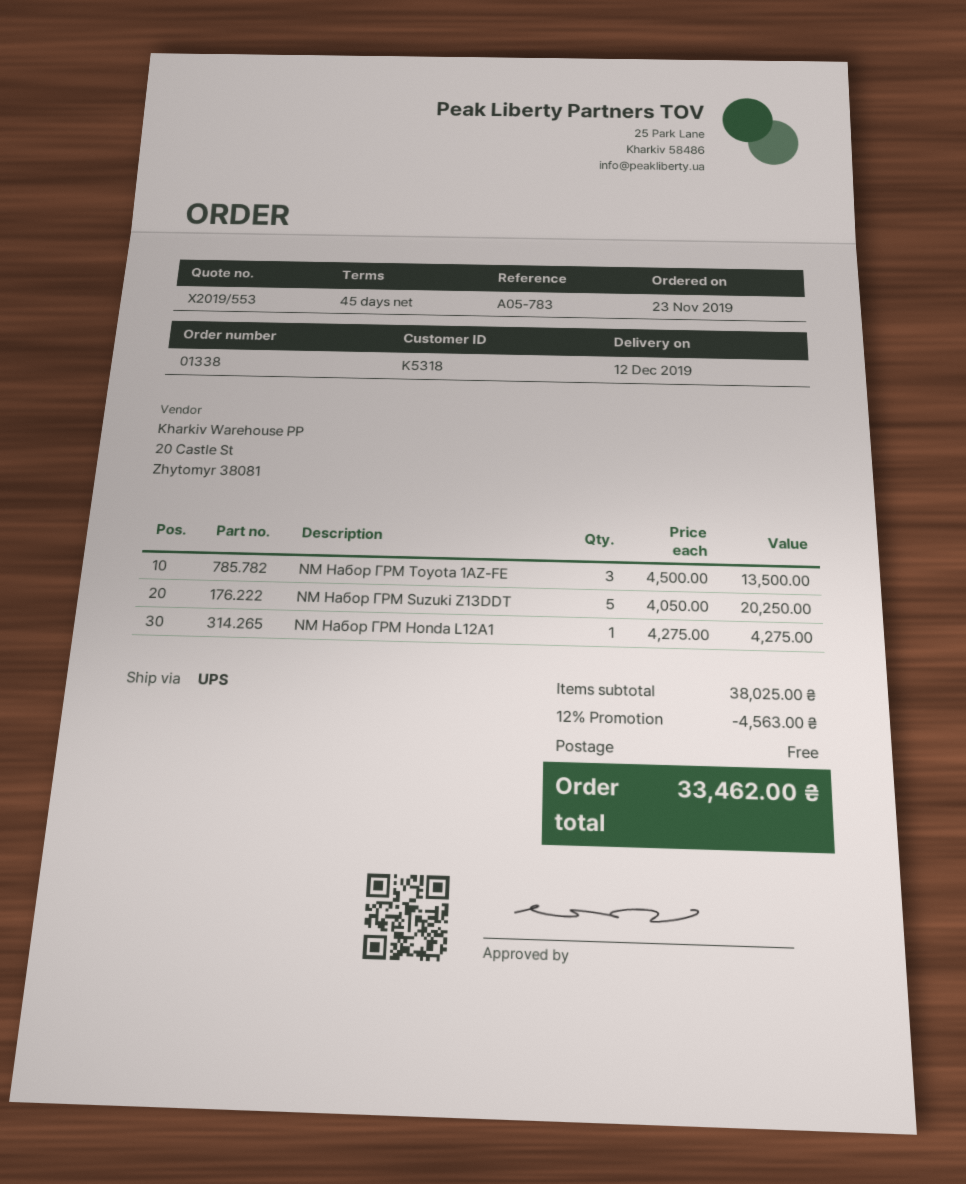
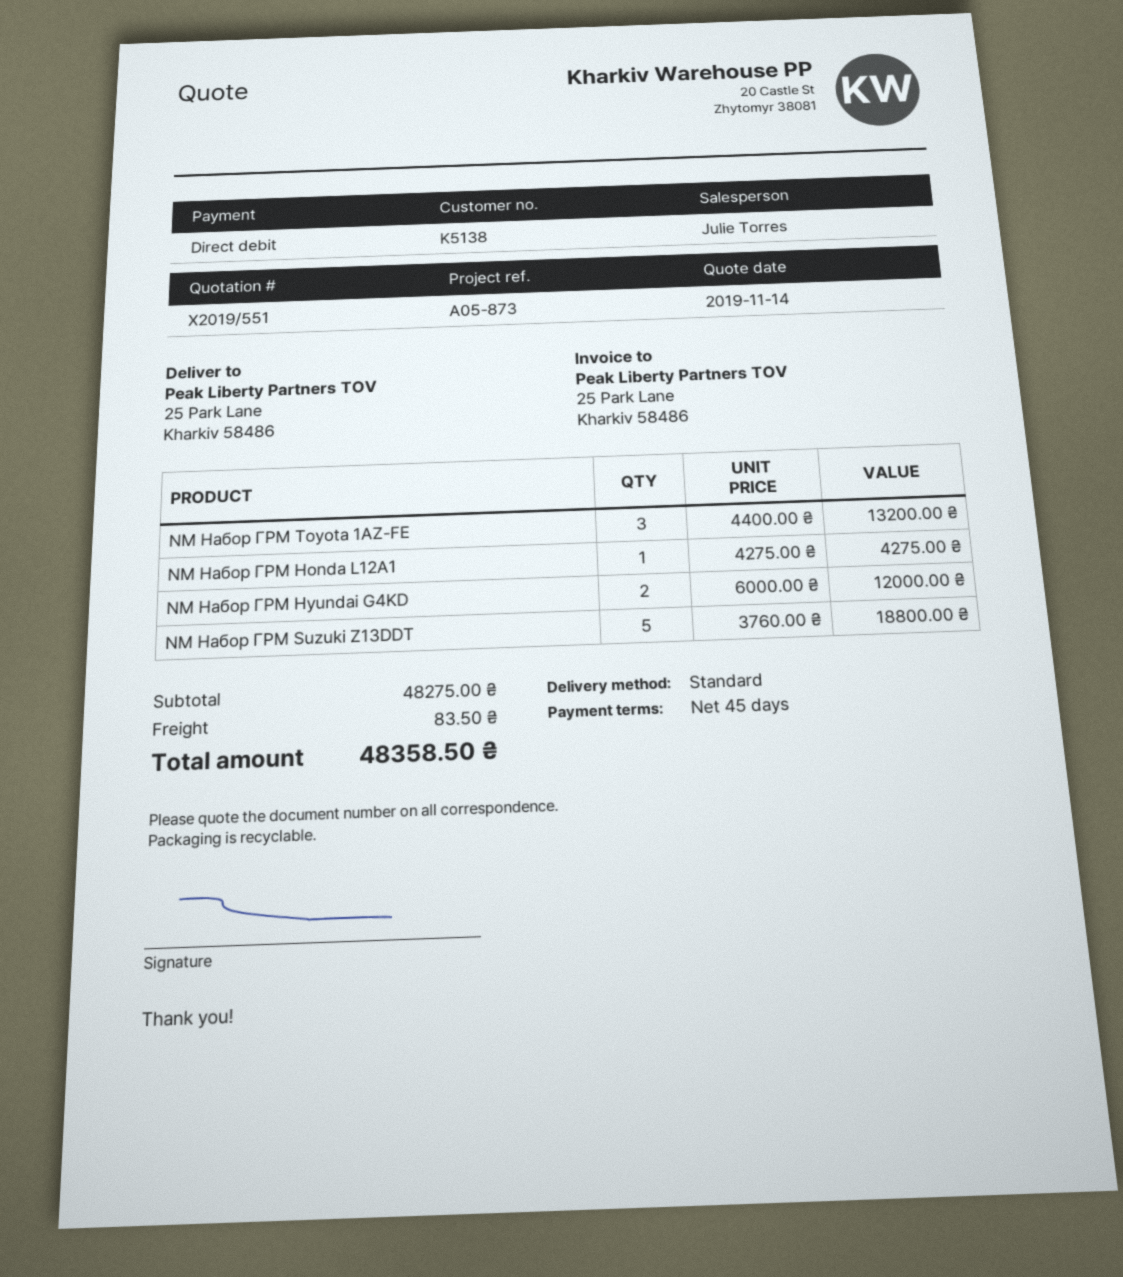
quote number: X2019/553 -> X2019/551
customer number: K5318 -> K5138
reference: A05-783 -> A05-873
shipping method: UPS -> standard
NM Набор ГРМ Toyota 1AZ-FE: 3 x 4500.00 = 13500.00 -> 3 x 4400.00 = 13200.00
NM Набор ГРМ Suzuki Z13DDT: 5 x 4050.00 = 20250.00 -> 5 x 3760.00 = 18800.00
NM Набор ГРМ Hyundai G4KD: none -> 2 x 6000.00 = 12000.00
subtotal: 38025.00 -> 48275.00
discount: 12% = 4563.00 -> none
shipping: 0.00 -> 83.50
total: 33462.00 -> 48358.50

